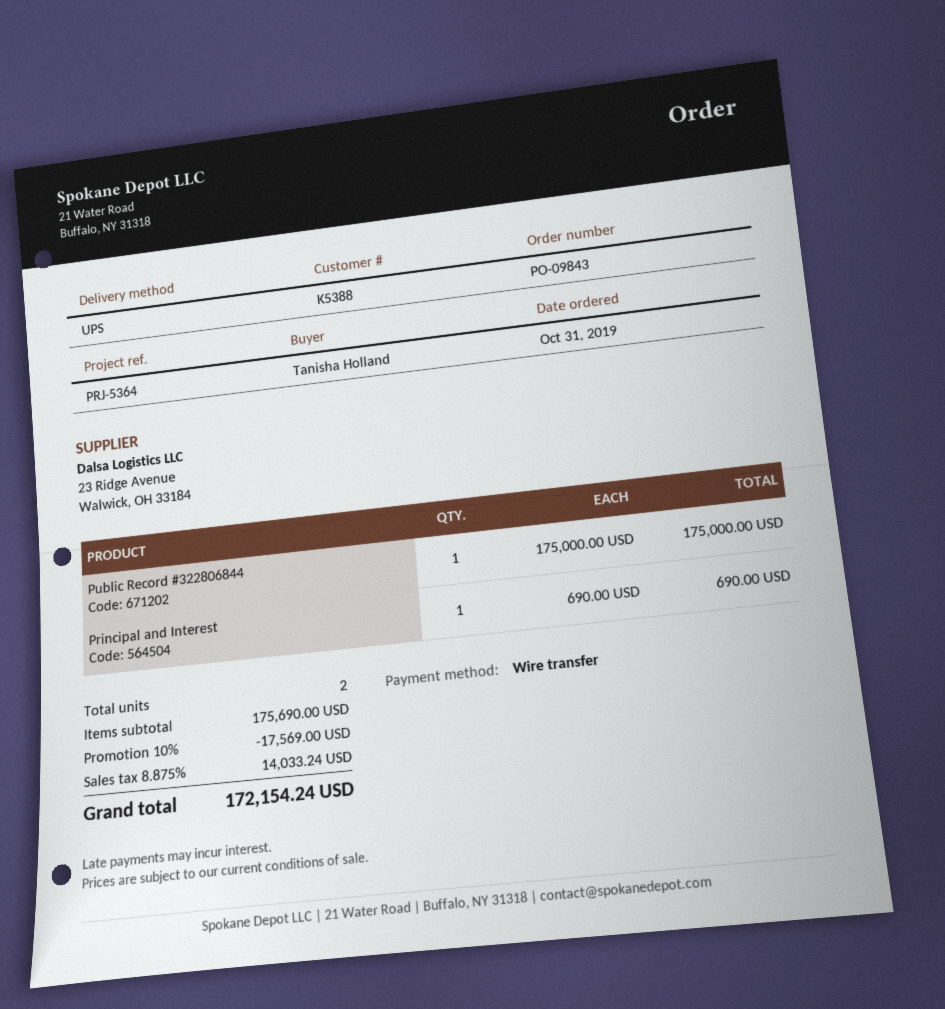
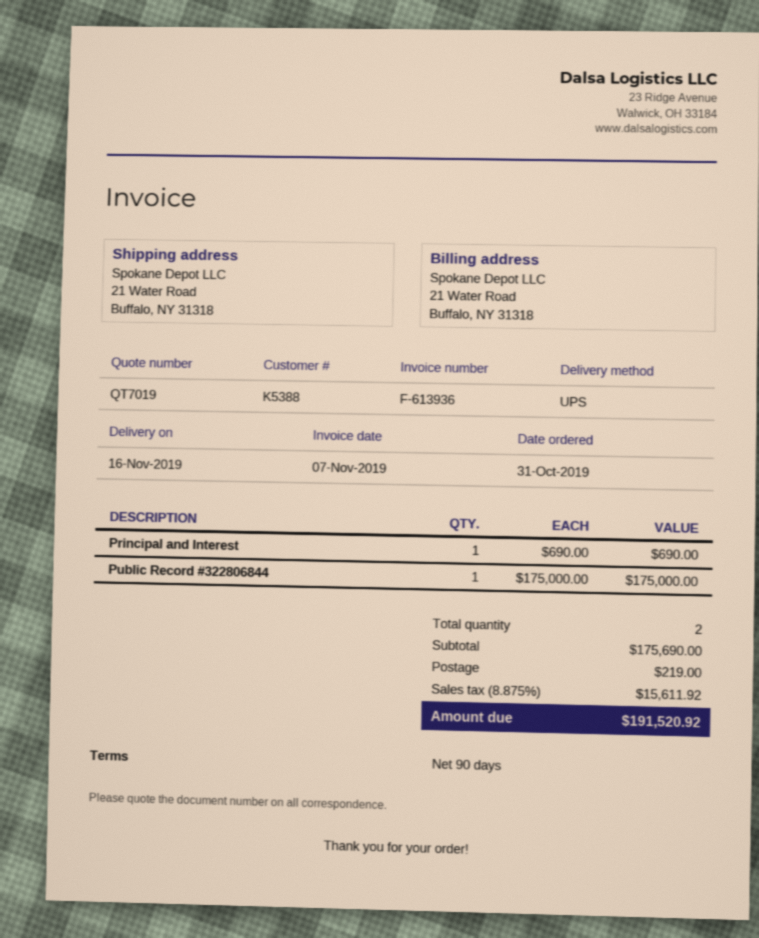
discount: 10% = 17569.00 -> none
shipping: none -> 219.00
tax: 8.875% = 14033.24 -> 8.875% = 15611.92
total: 172154.24 -> 191520.92

